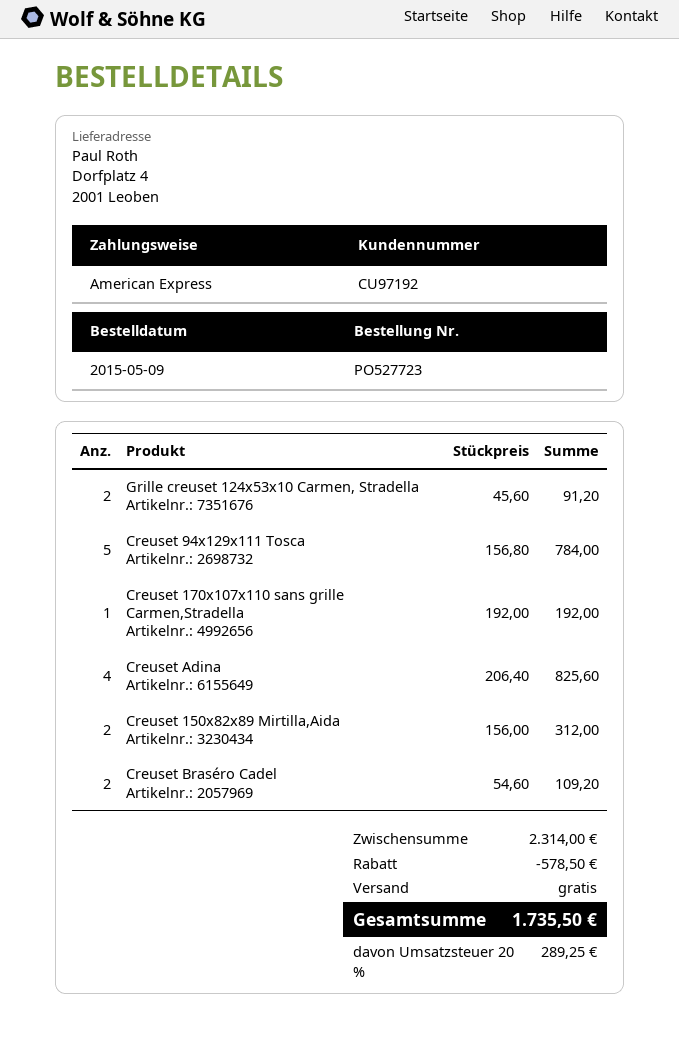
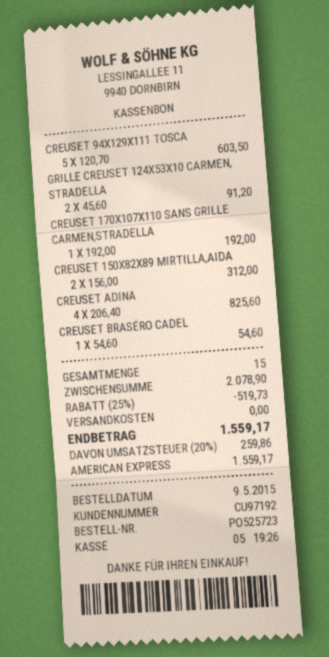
order number: PO527723 -> PO525723
Creuset 94x129x111 Tosca: 5 x 156.80 = 784.00 -> 5 x 120.70 = 603.50
Creuset Braséro Cadel: 2 x 54.60 = 109.20 -> 1 x 54.60 = 54.60
subtotal: 2314.00 -> 2078.90
discount: 578.50 -> 519.73
tax: 20% = 289.25 -> 20% = 259.86
total: 1735.50 -> 1559.17

